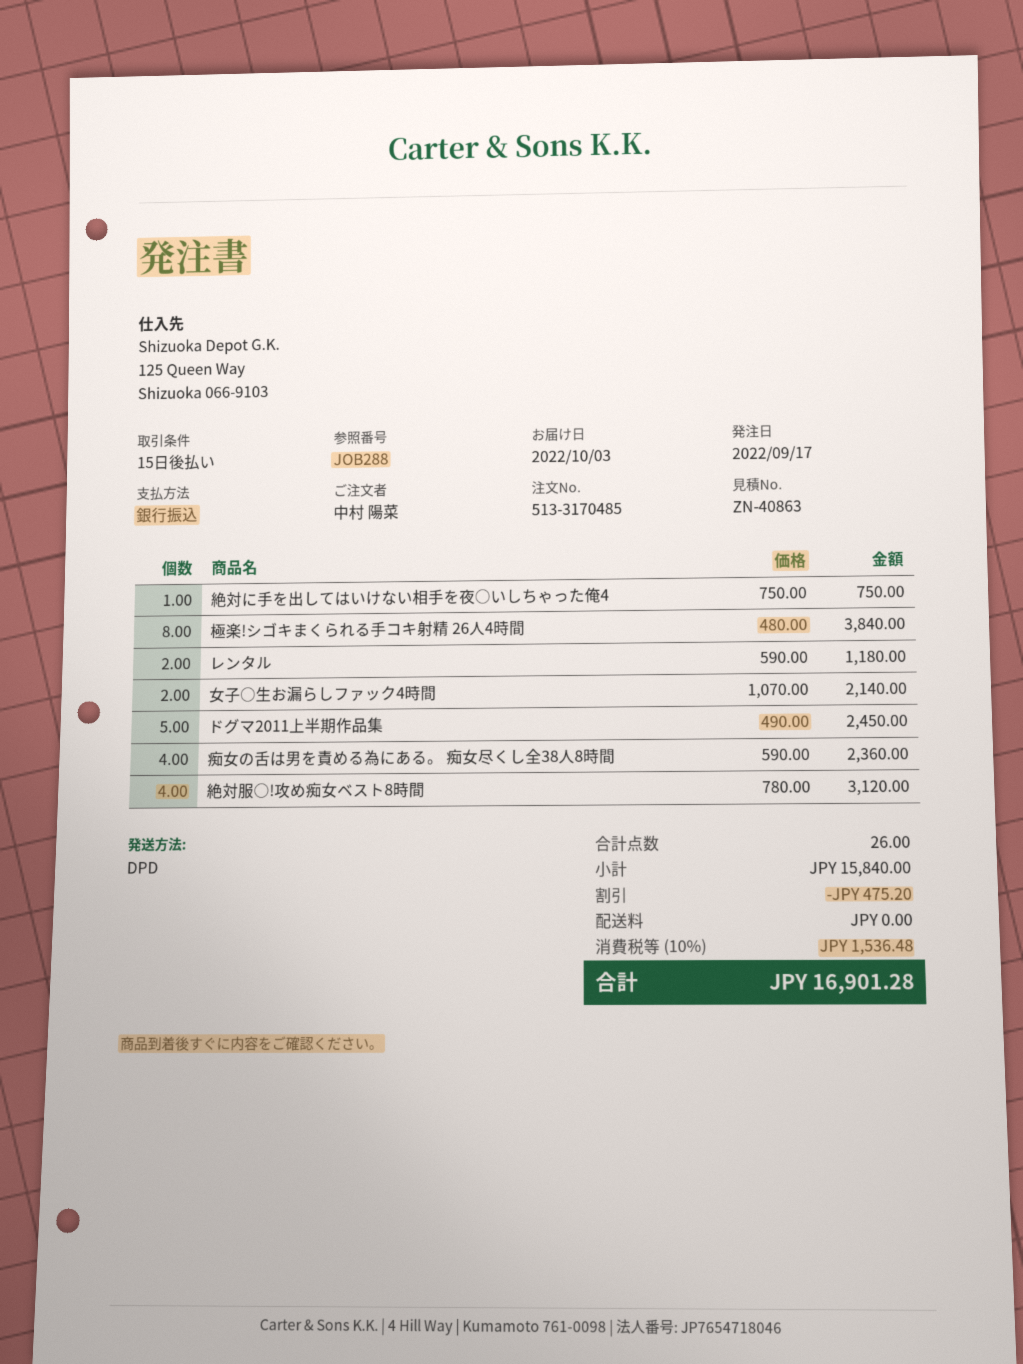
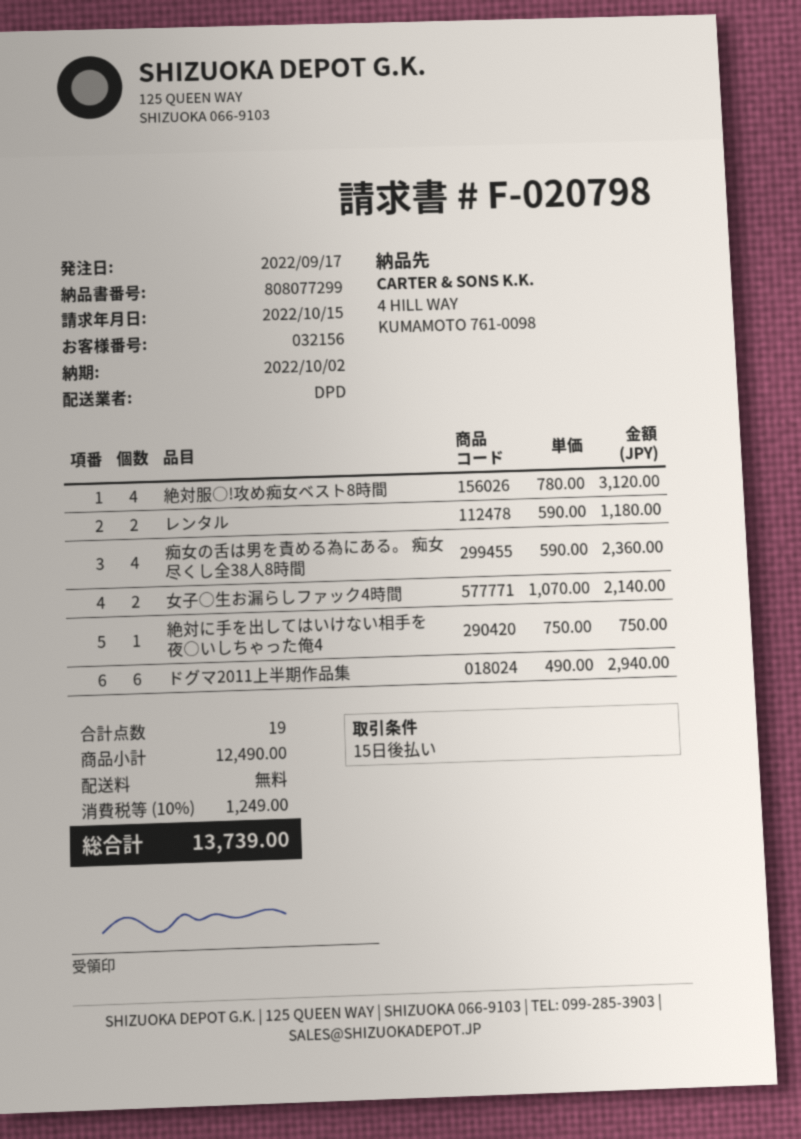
delivery date: 2022-10-03 -> 2022-10-02
極楽!シゴキまくられる手コキ射精 26人4時間: 8 x 480.00 = 3840.00 -> none
ドグマ2011上半期作品集: 5 x 490.00 = 2450.00 -> 6 x 490.00 = 2940.00
total quantity: 26 -> 19
subtotal: 15840.00 -> 12490.00
discount: 475.20 -> none
tax: 10% = 1536.48 -> 10% = 1249.00
total: 16901.28 -> 13739.00

